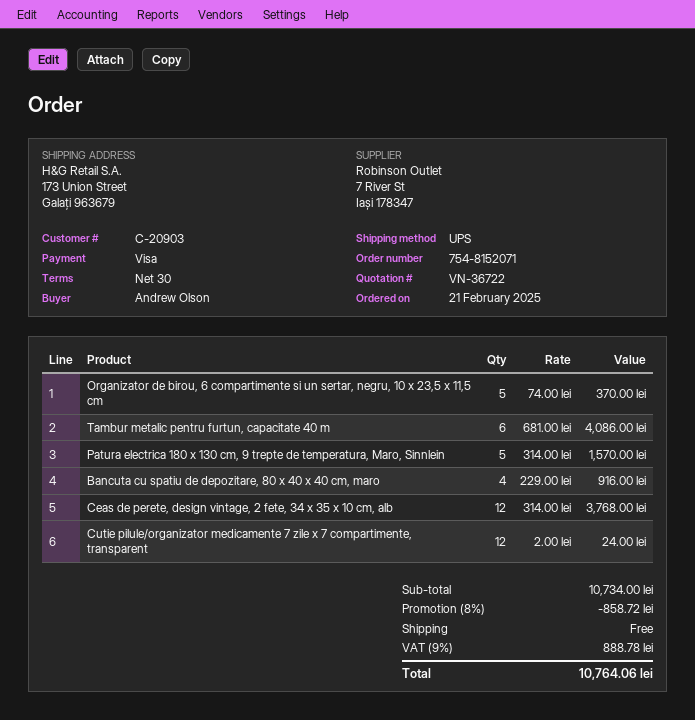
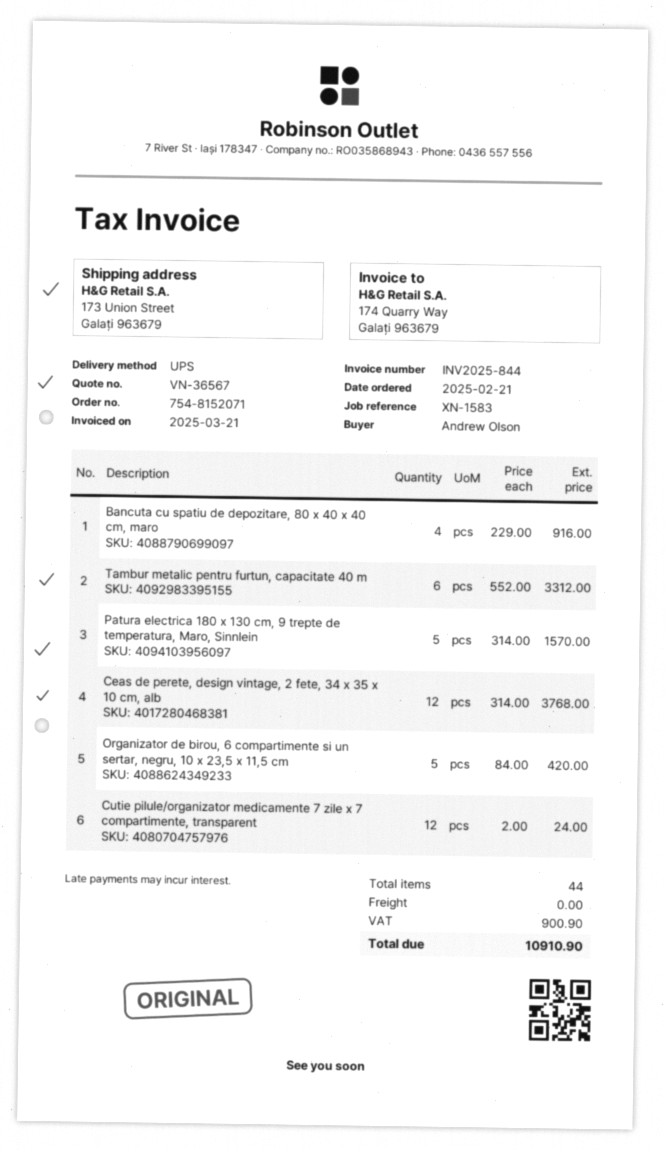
quote number: VN-36722 -> VN-36567
Organizator de birou, 6 compartimente si un sertar, negru, 10 x 23,5 x 11,5 cm: 5 x 74.00 = 370.00 -> 5 x 84.00 = 420.00
Tambur metalic pentru furtun, capacitate 40 m: 6 x 681.00 = 4086.00 -> 6 x 552.00 = 3312.00
discount: 8% = 858.72 -> none
tax: 888.78 -> 900.90
total: 10764.06 -> 10910.90

